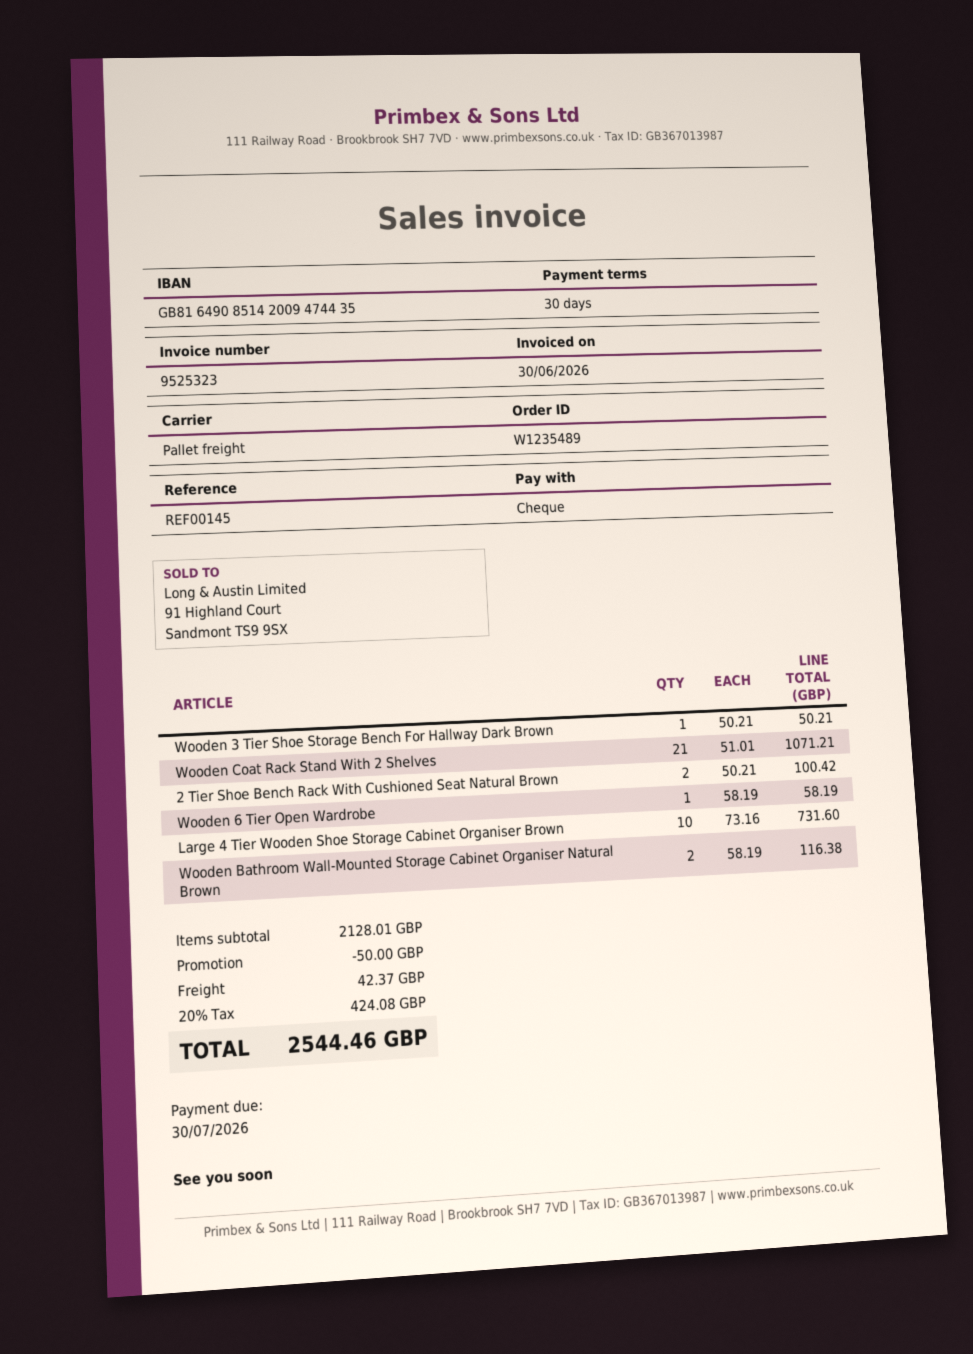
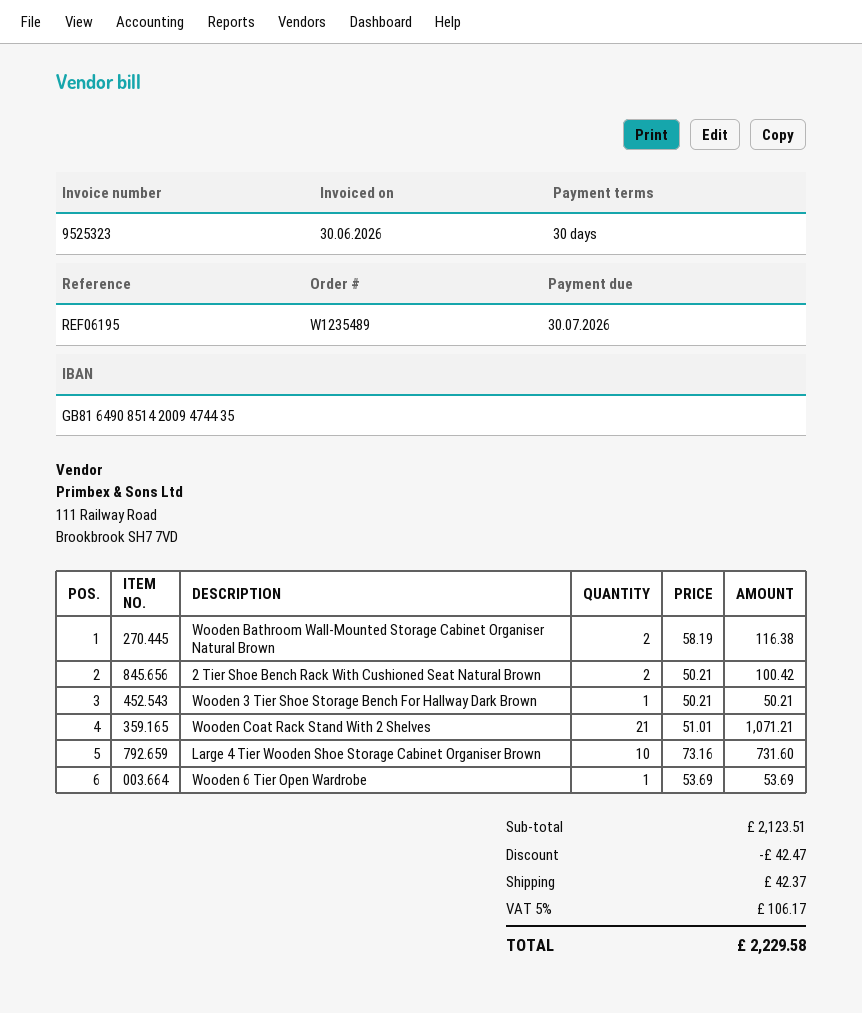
reference: REF00145 -> REF06195
Wooden 6 Tier Open Wardrobe: 1 x 58.19 = 58.19 -> 1 x 53.69 = 53.69
subtotal: 2128.01 -> 2123.51
discount: 50.00 -> 42.47
tax: 20% = 424.08 -> 5% = 106.17
total: 2544.46 -> 2229.58

